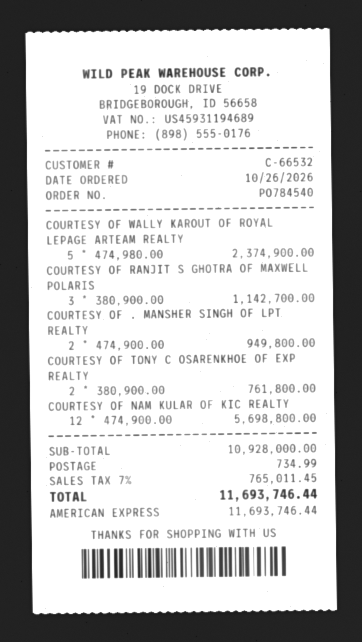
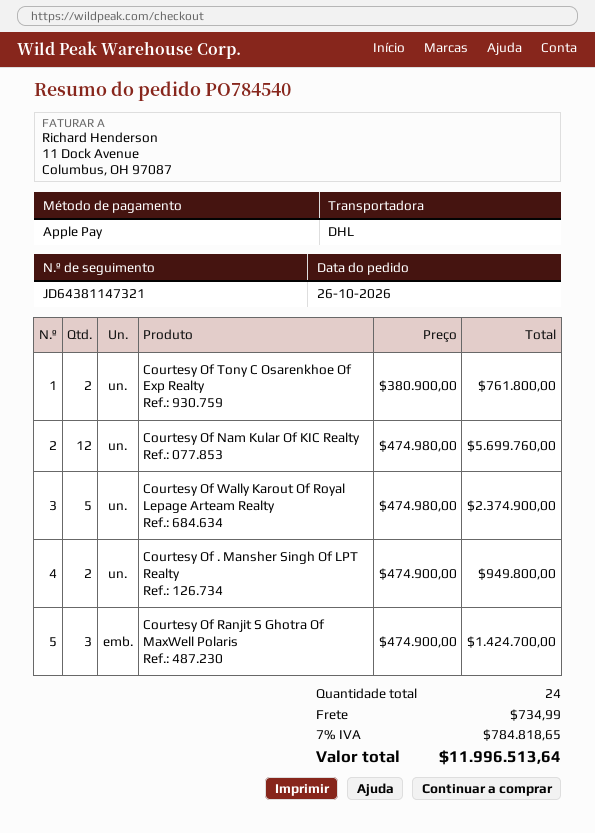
payment method: American Express -> Apple Pay
COURTESY OF RANJIT S GHOTRA OF MAXWELL POLARIS: 3 x 380900.00 = 1142700.00 -> 3 x 474900.00 = 1424700.00
COURTESY OF NAM KULAR OF KIC REALTY: 12 x 474900.00 = 5698800.00 -> 12 x 474980.00 = 5699760.00
tax: 7% = 765011.45 -> 7% = 784818.65
total: 11693746.44 -> 11996513.64

